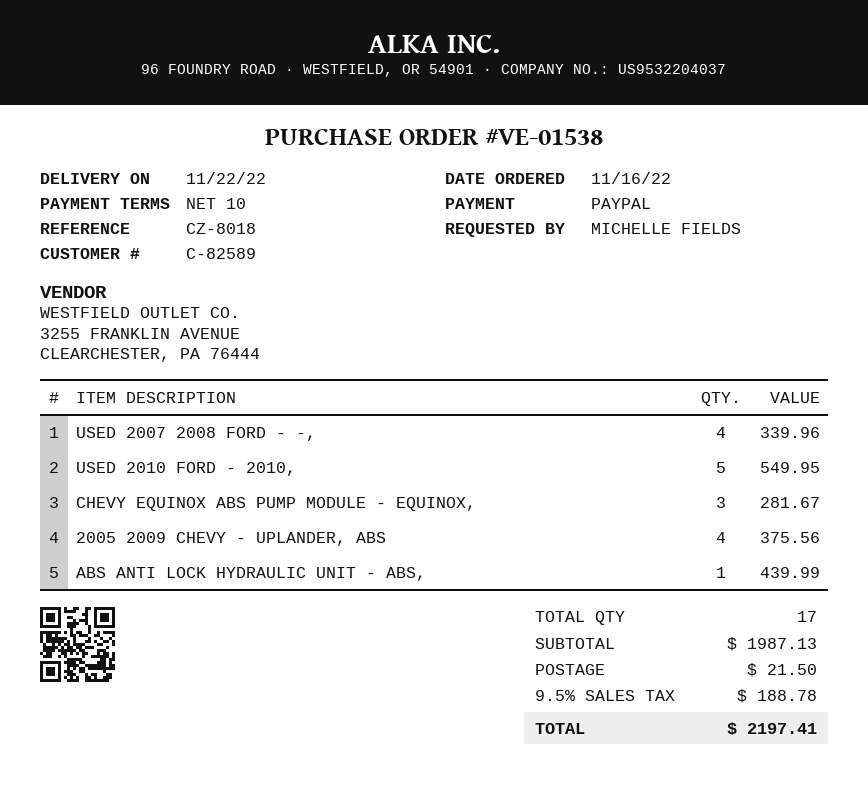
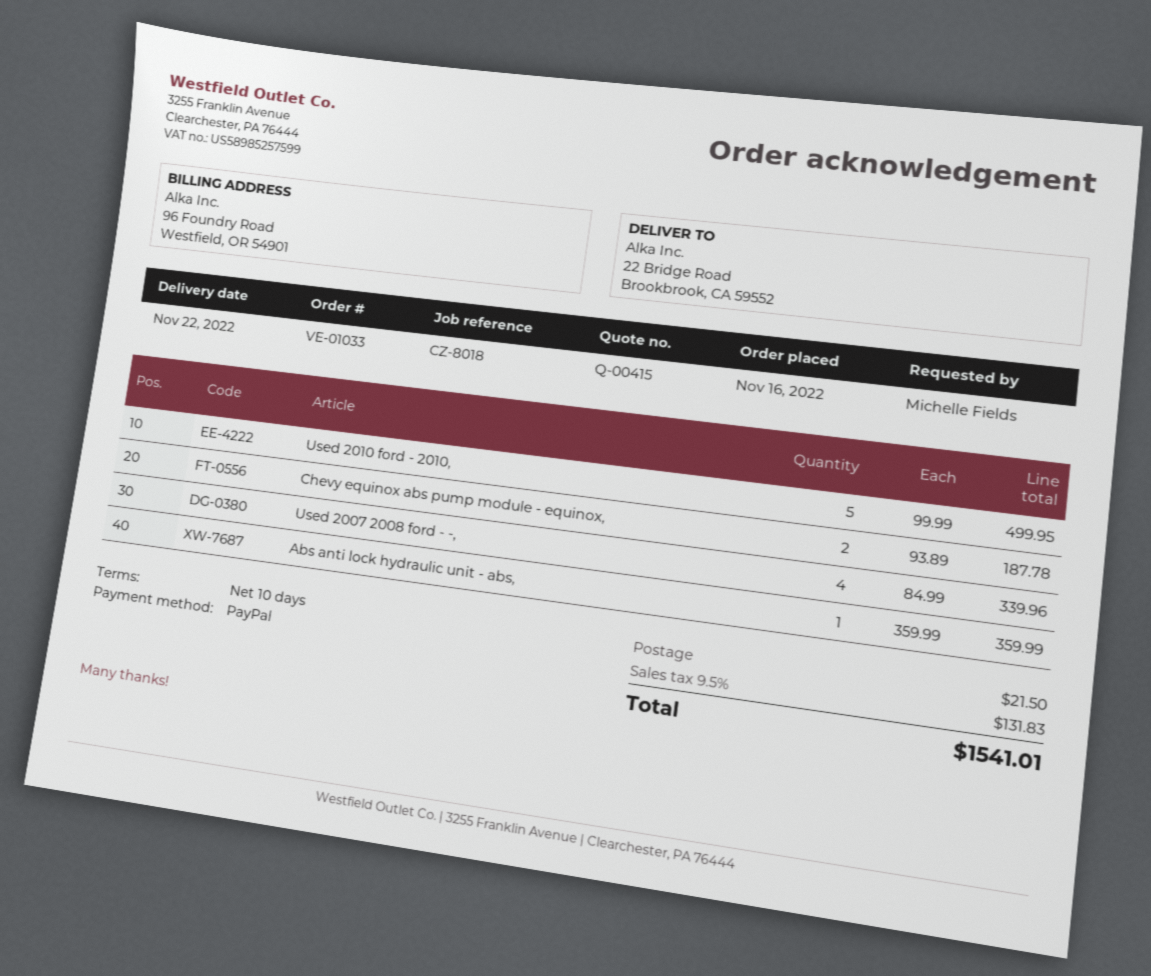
order number: VE-01538 -> VE-01033
USED 2010 FORD - 2010,: 5 for 549.95 -> 5 for 499.95
CHEVY EQUINOX ABS PUMP MODULE - EQUINOX,: 3 for 281.67 -> 2 for 187.78
2005 2009 CHEVY - UPLANDER, ABS: 4 for 375.56 -> none
ABS ANTI LOCK HYDRAULIC UNIT - ABS,: 1 for 439.99 -> 1 for 359.99
tax: 9.5% = 188.78 -> 9.5% = 131.83
total: 2197.41 -> 1541.01

